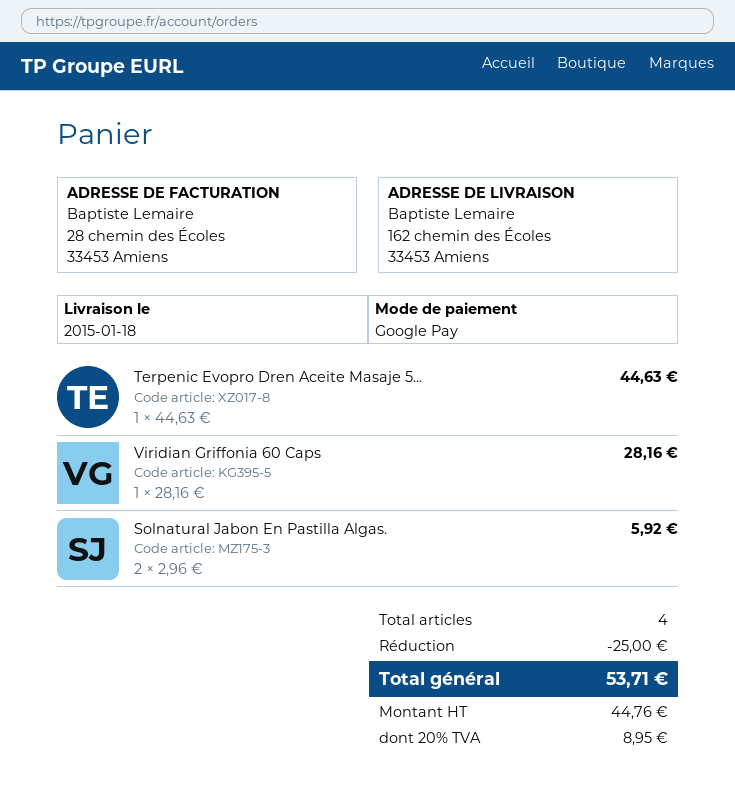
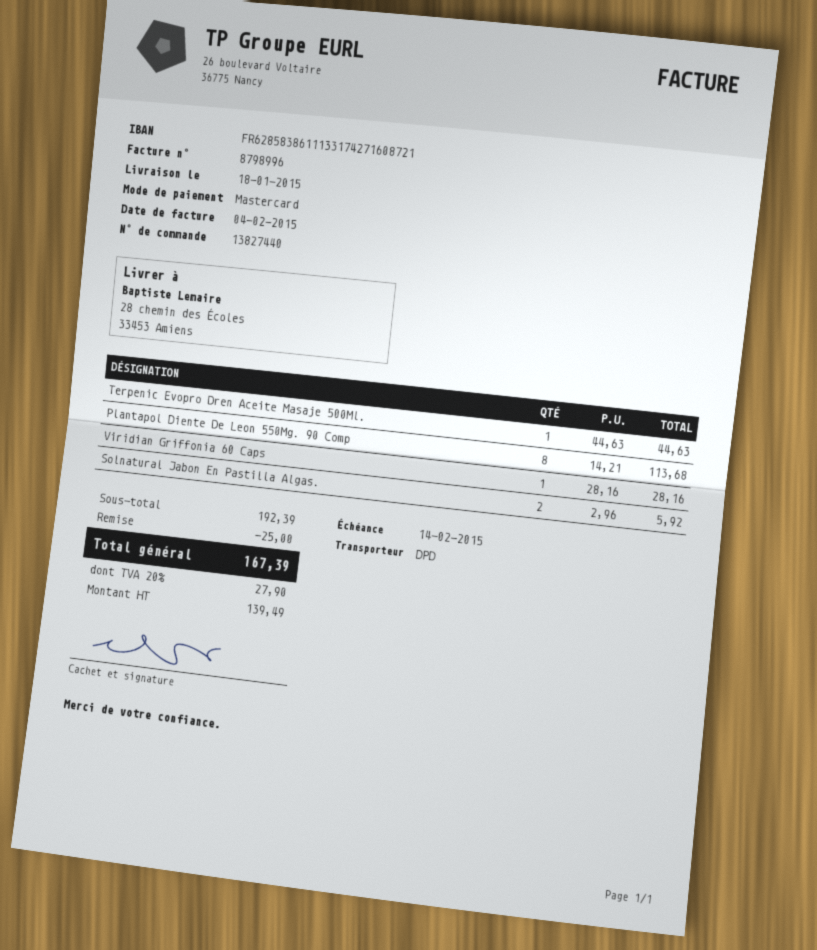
payment method: Google Pay -> Mastercard
ship to: 162 chemin des Écoles, 33453 Amiens -> 28 chemin des Écoles, 33453 Amiens
Plantapol Diente De Leon 550Mg. 90 Comp: none -> 8 x 14.21 = 113.68
net: 44.76 -> 139.49
tax: 20% = 8.95 -> 20% = 27.90
total: 53.71 -> 167.39

